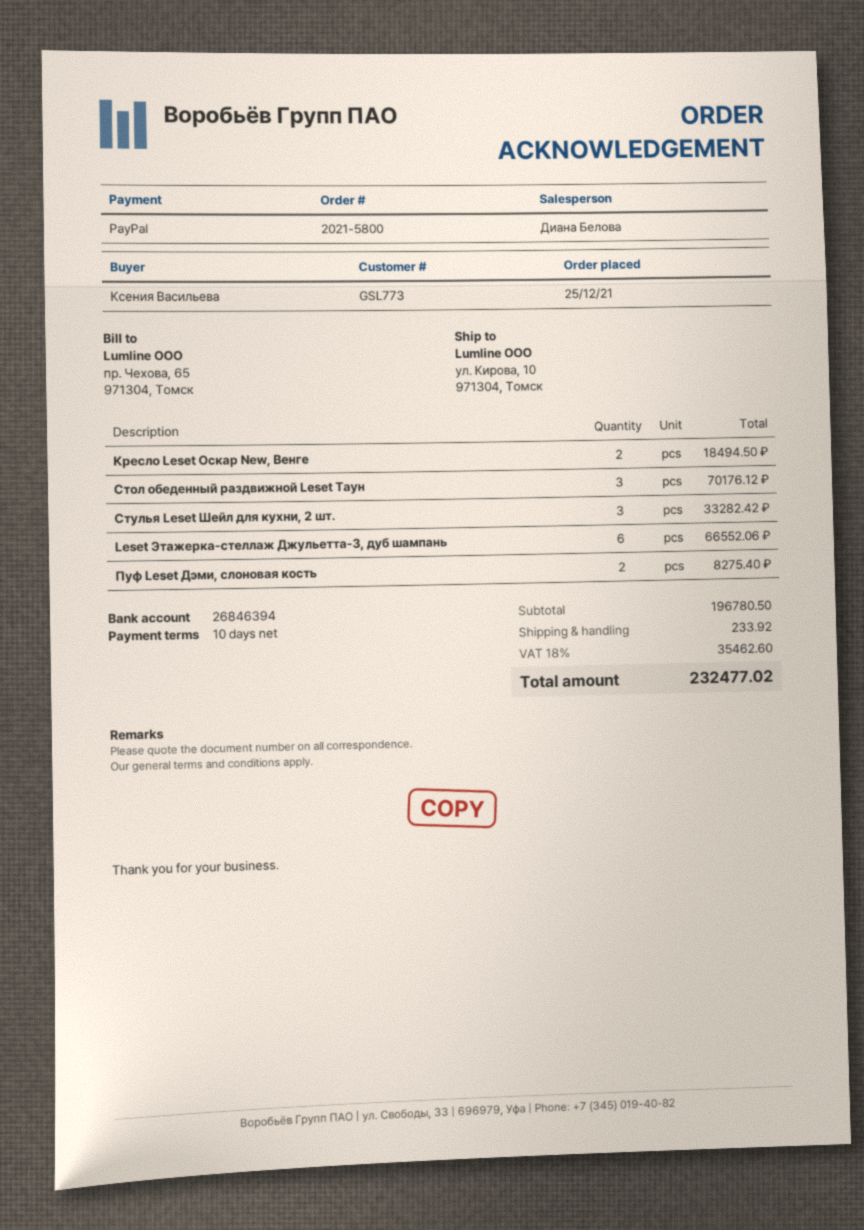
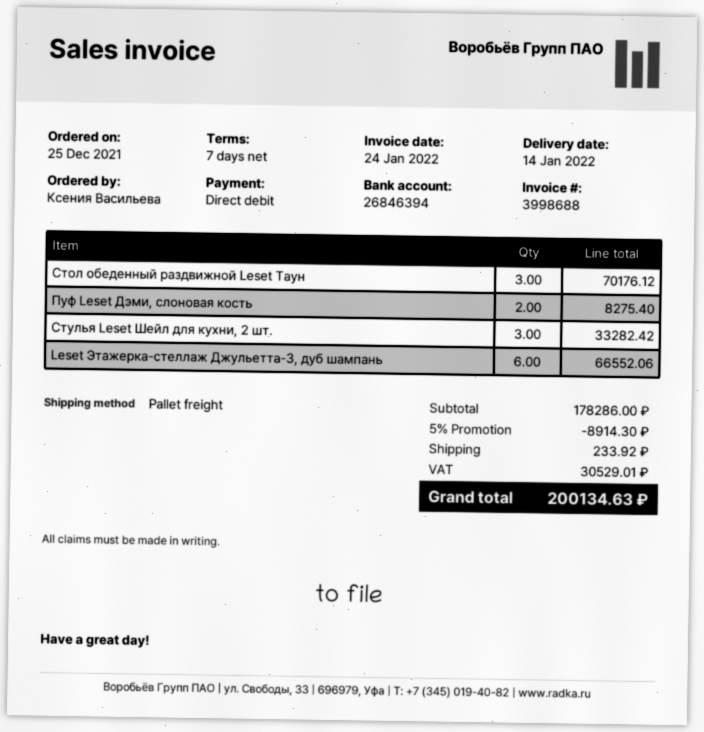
payment terms: 10 days -> 7 days
payment method: PayPal -> direct debit
Кресло Leset Оскар New, Венге: 2 for 18494.50 -> none
subtotal: 196780.50 -> 178286.00
discount: none -> 5% = 8914.30
tax: 35462.60 -> 30529.01
total: 232477.02 -> 200134.63

